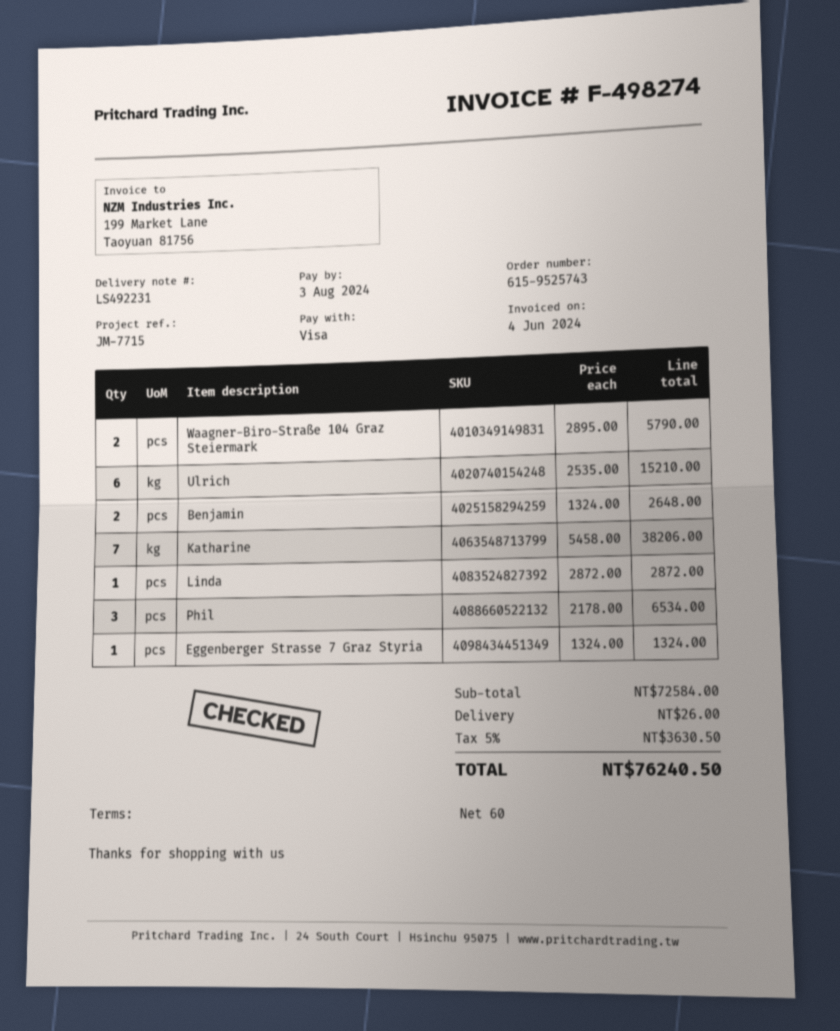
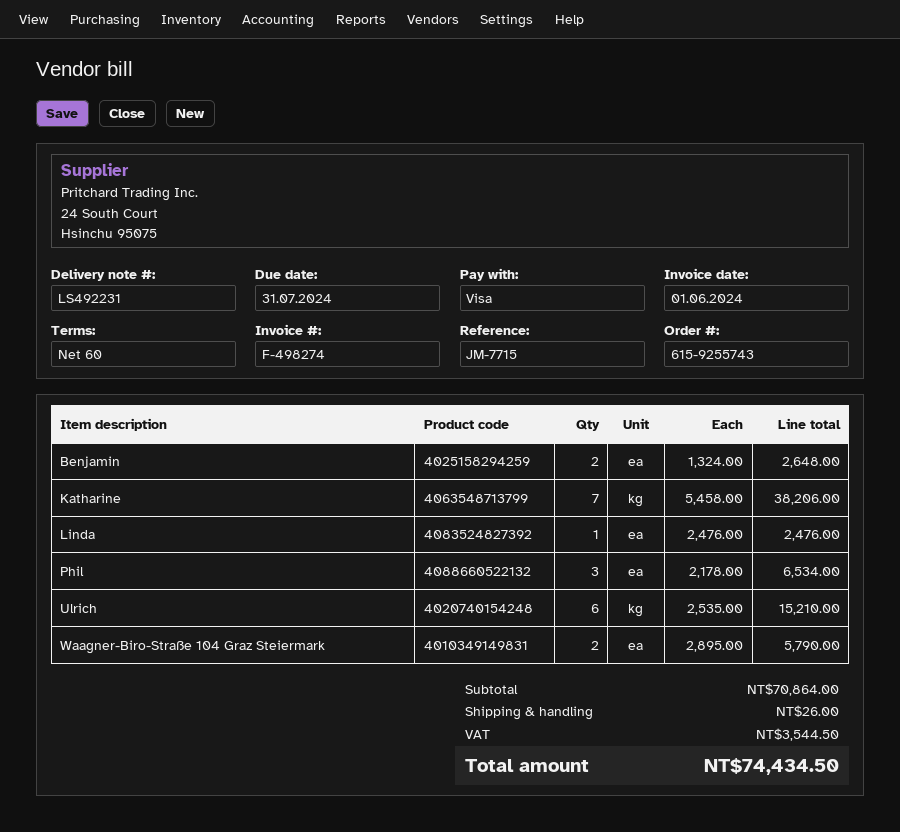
order number: 615-9525743 -> 615-9255743
invoice date: 2024-06-04 -> 2024-06-01
due date: 2024-08-03 -> 2024-07-31
Linda: 1 x 2872.00 = 2872.00 -> 1 x 2476.00 = 2476.00
Eggenberger Strasse 7 Graz Styria: 1 x 1324.00 = 1324.00 -> none
subtotal: 72584.00 -> 70864.00
tax: 3630.50 -> 3544.50
total: 76240.50 -> 74434.50

